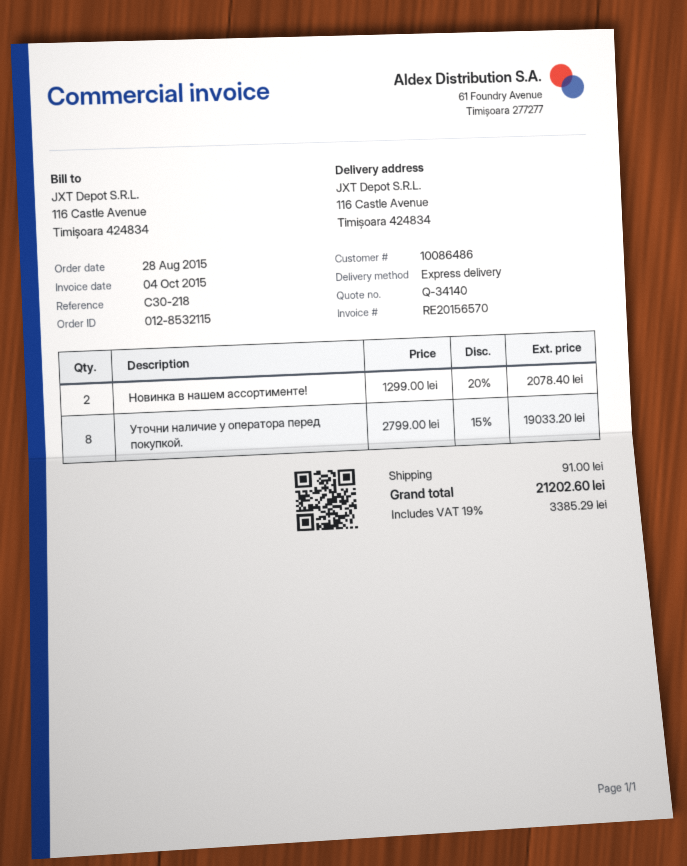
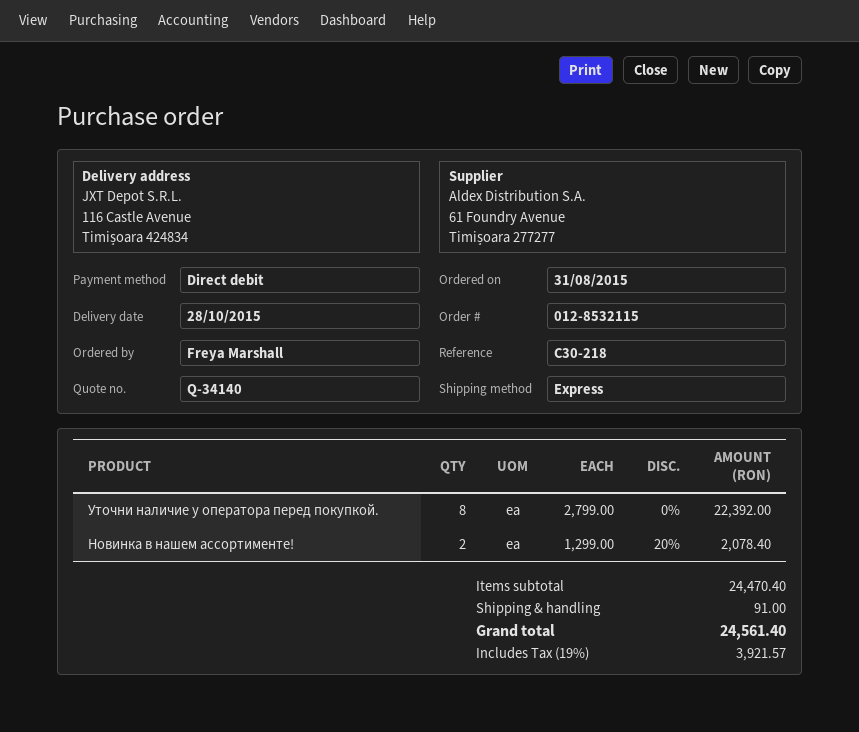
order date: 2015-08-28 -> 2015-08-31
Уточни наличие у оператора перед покупкой.: 8 x 2799.00 - 15% = 19033.20 -> 8 x 2799.00 = 22392.00
tax: 19% = 3385.29 -> 19% = 3921.57
total: 21202.60 -> 24561.40

